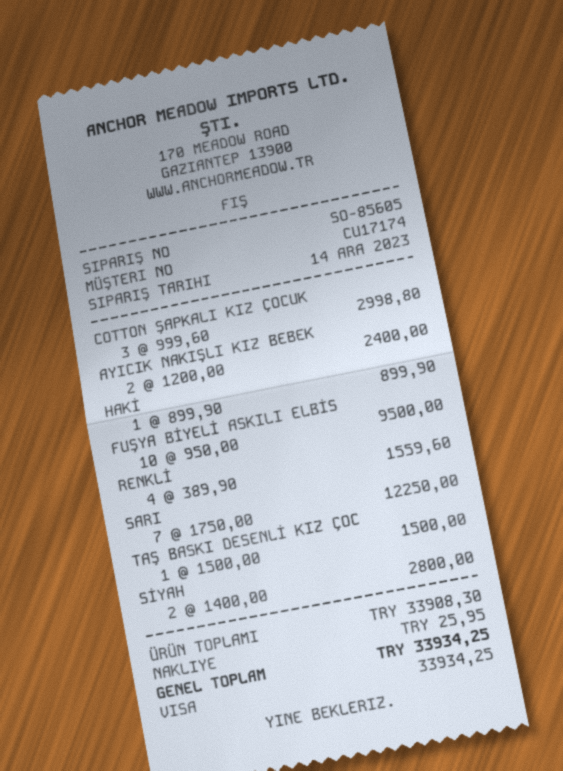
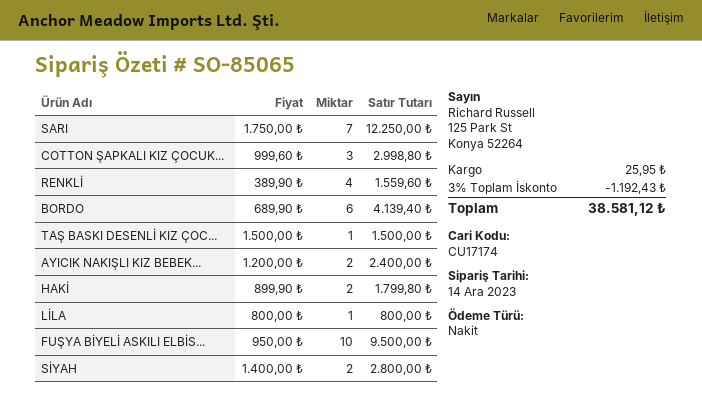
order number: SO-85605 -> SO-85065
payment method: Visa -> cash
HAKİ: 1 x 899.90 = 899.90 -> 2 x 899.90 = 1799.80
BORDO: none -> 6 x 689.90 = 4139.40
LİLA: none -> 1 x 800.00 = 800.00
discount: none -> 3% = 1192.43
total: 33934.25 -> 38581.12

